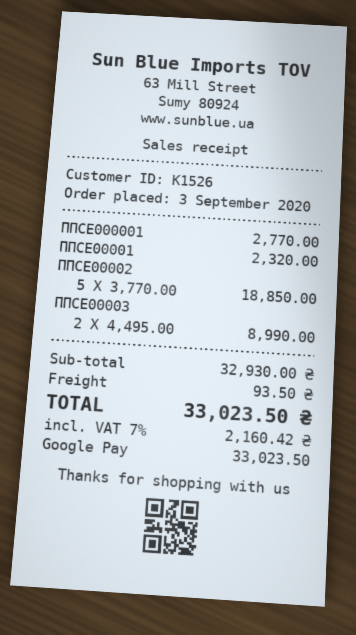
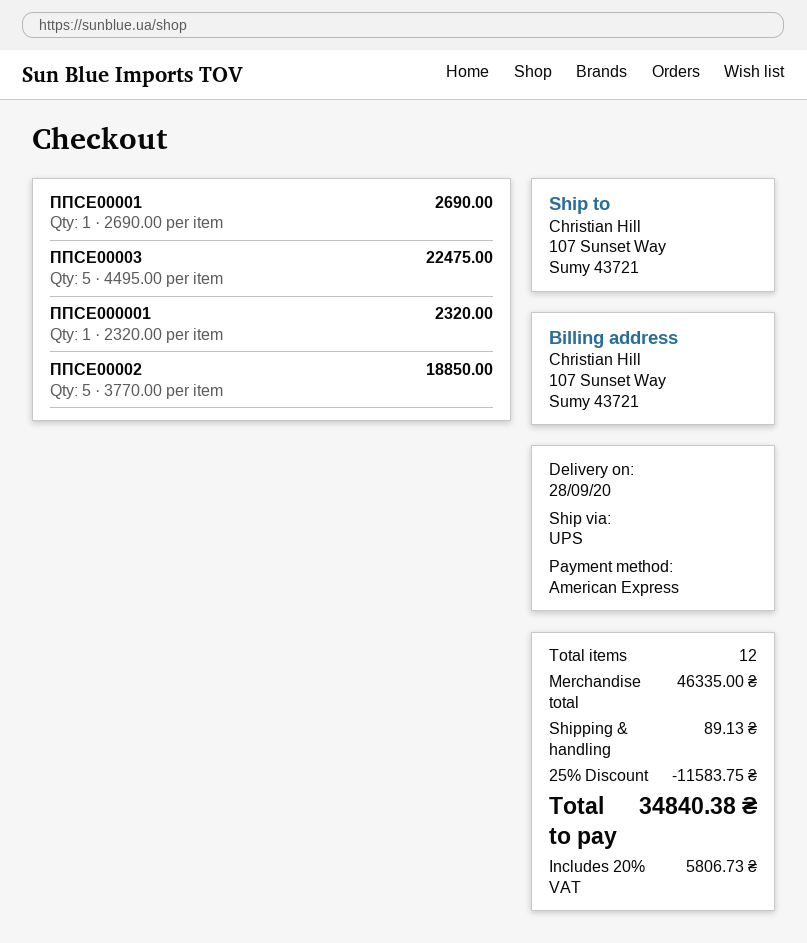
payment method: Google Pay -> American Express
ППСЕ000001: 1 x 2770.00 = 2770.00 -> 1 x 2320.00 = 2320.00
ППСЕ00001: 1 x 2320.00 = 2320.00 -> 1 x 2690.00 = 2690.00
ППСЕ00003: 2 x 4495.00 = 8990.00 -> 5 x 4495.00 = 22475.00
subtotal: 32930.00 -> 46335.00
discount: none -> 25% = 11583.75
shipping: 93.50 -> 89.13
tax: 7% = 2160.42 -> 20% = 5806.73
total: 33023.50 -> 34840.38

